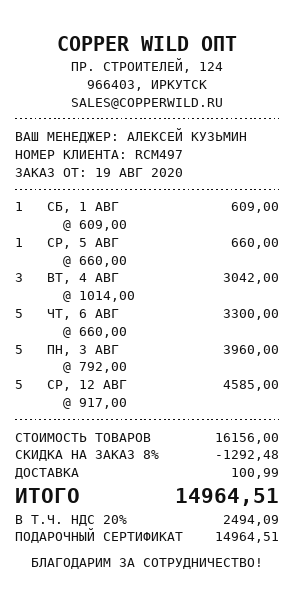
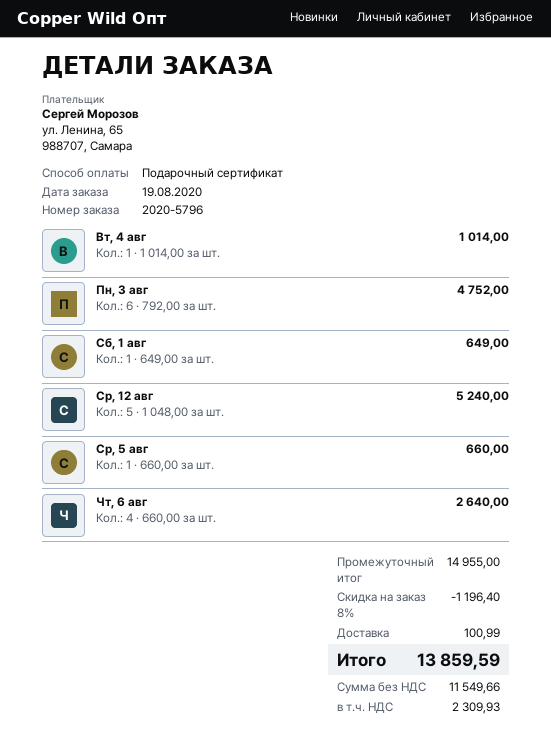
СБ, 1 АВГ: 1 x 609.00 = 609.00 -> 1 x 649.00 = 649.00
ВТ, 4 АВГ: 3 x 1014.00 = 3042.00 -> 1 x 1014.00 = 1014.00
ЧТ, 6 АВГ: 5 x 660.00 = 3300.00 -> 4 x 660.00 = 2640.00
ПН, 3 АВГ: 5 x 792.00 = 3960.00 -> 6 x 792.00 = 4752.00
СР, 12 АВГ: 5 x 917.00 = 4585.00 -> 5 x 1048.00 = 5240.00
subtotal: 16156.00 -> 14955.00
discount: 8% = 1292.48 -> 8% = 1196.40
tax: 2494.09 -> 2309.93
total: 14964.51 -> 13859.59

